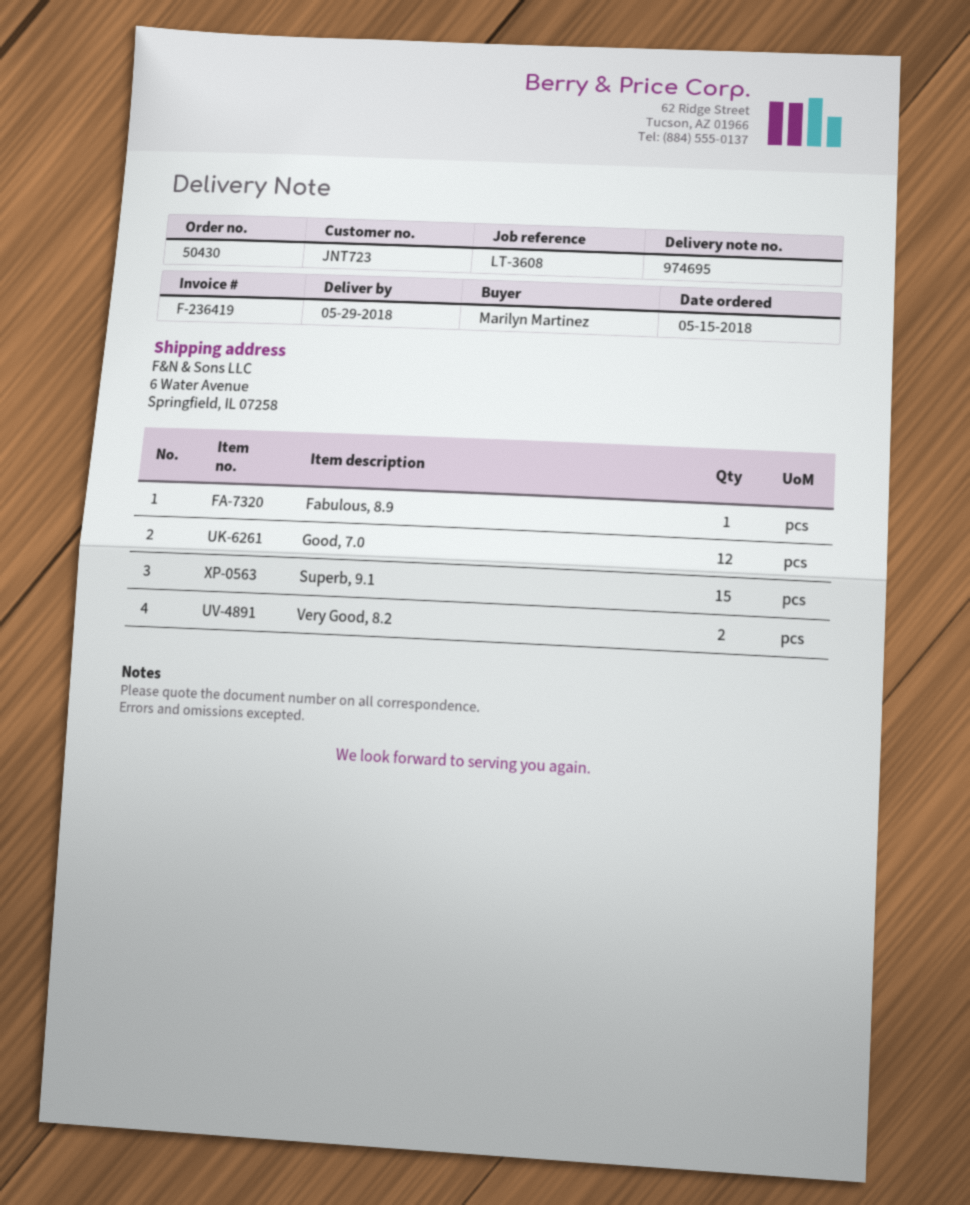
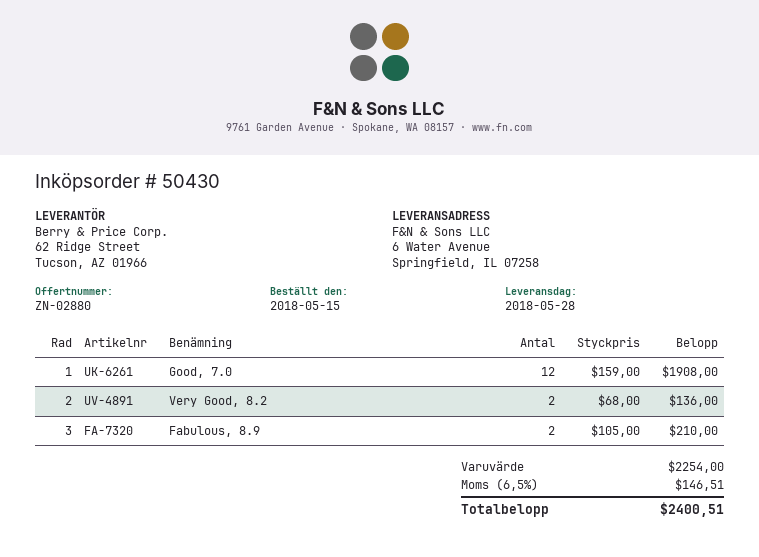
delivery date: 2018-05-29 -> 2018-05-28
Fabulous, 8.9: 1 -> 2
Superb, 9.1: 15 -> none

